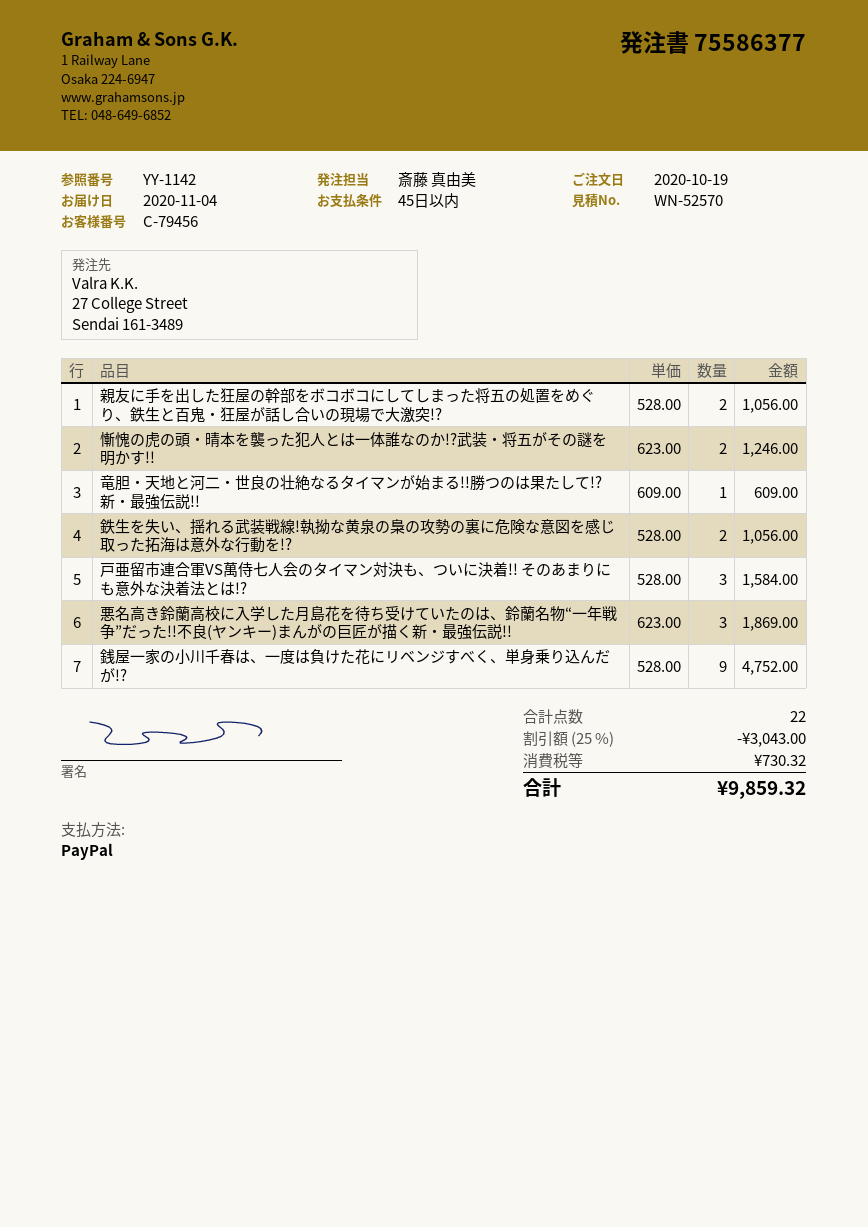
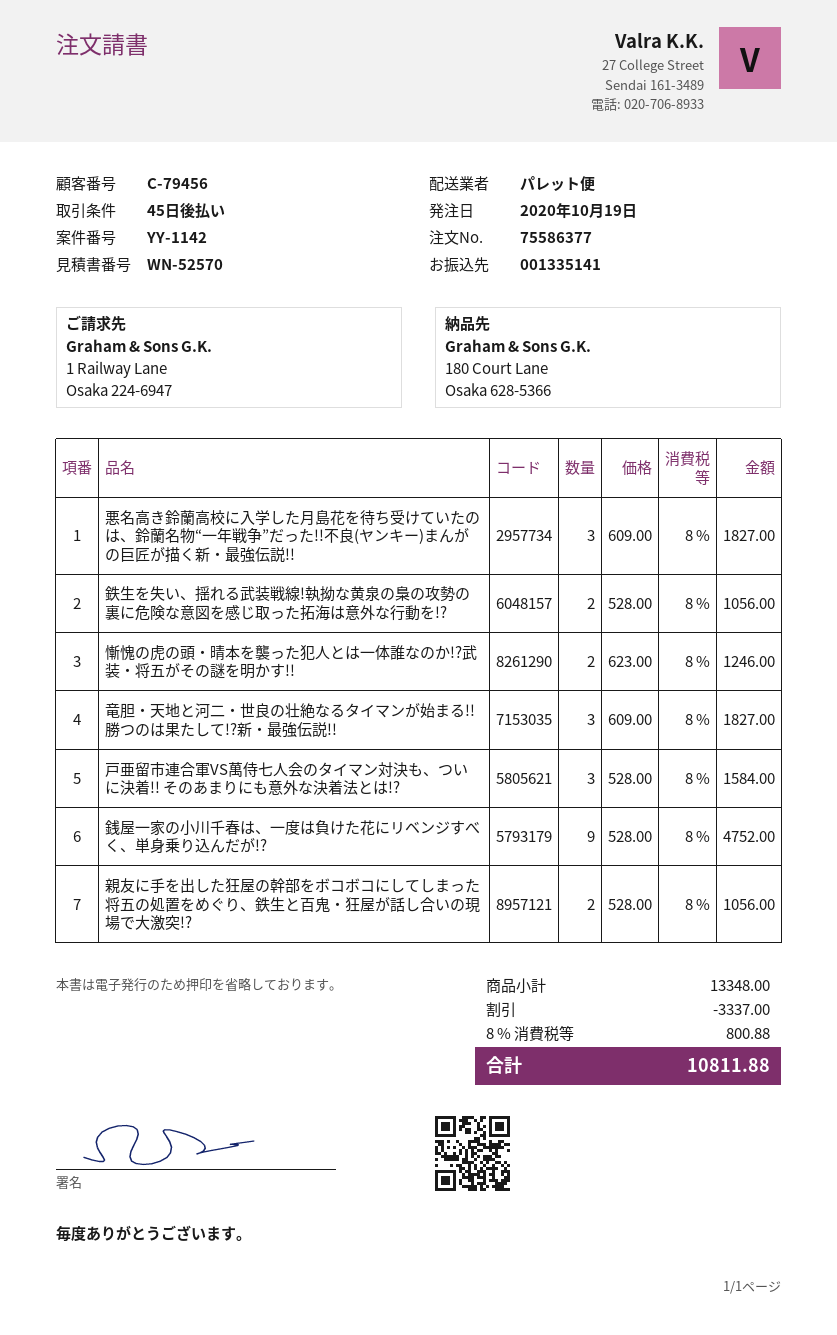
竜胆・天地と河二・世良の壮絶なるタイマンが始まる!!勝つのは果たして!?新・最強伝説!!: 1 x 609.00 = 609.00 -> 3 x 609.00 = 1827.00
悪名高き鈴蘭高校に入学した月島花を待ち受けていたのは、鈴蘭名物“一年戦争”だった!!不良(ヤンキー)まんがの巨匠が描く新・最強伝説!!: 3 x 623.00 = 1869.00 -> 3 x 609.00 = 1827.00
discount: 3043.00 -> 3337.00
tax: 730.32 -> 800.88
total: 9859.32 -> 10811.88

